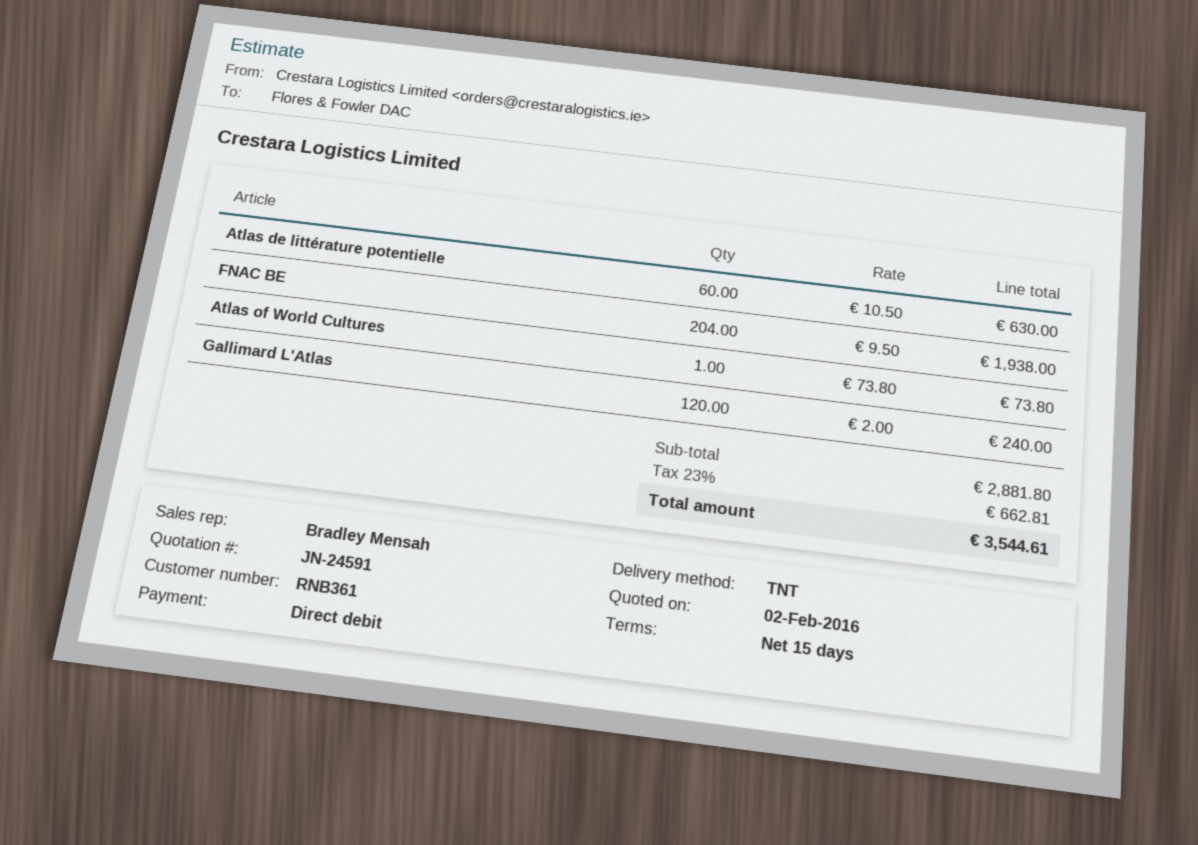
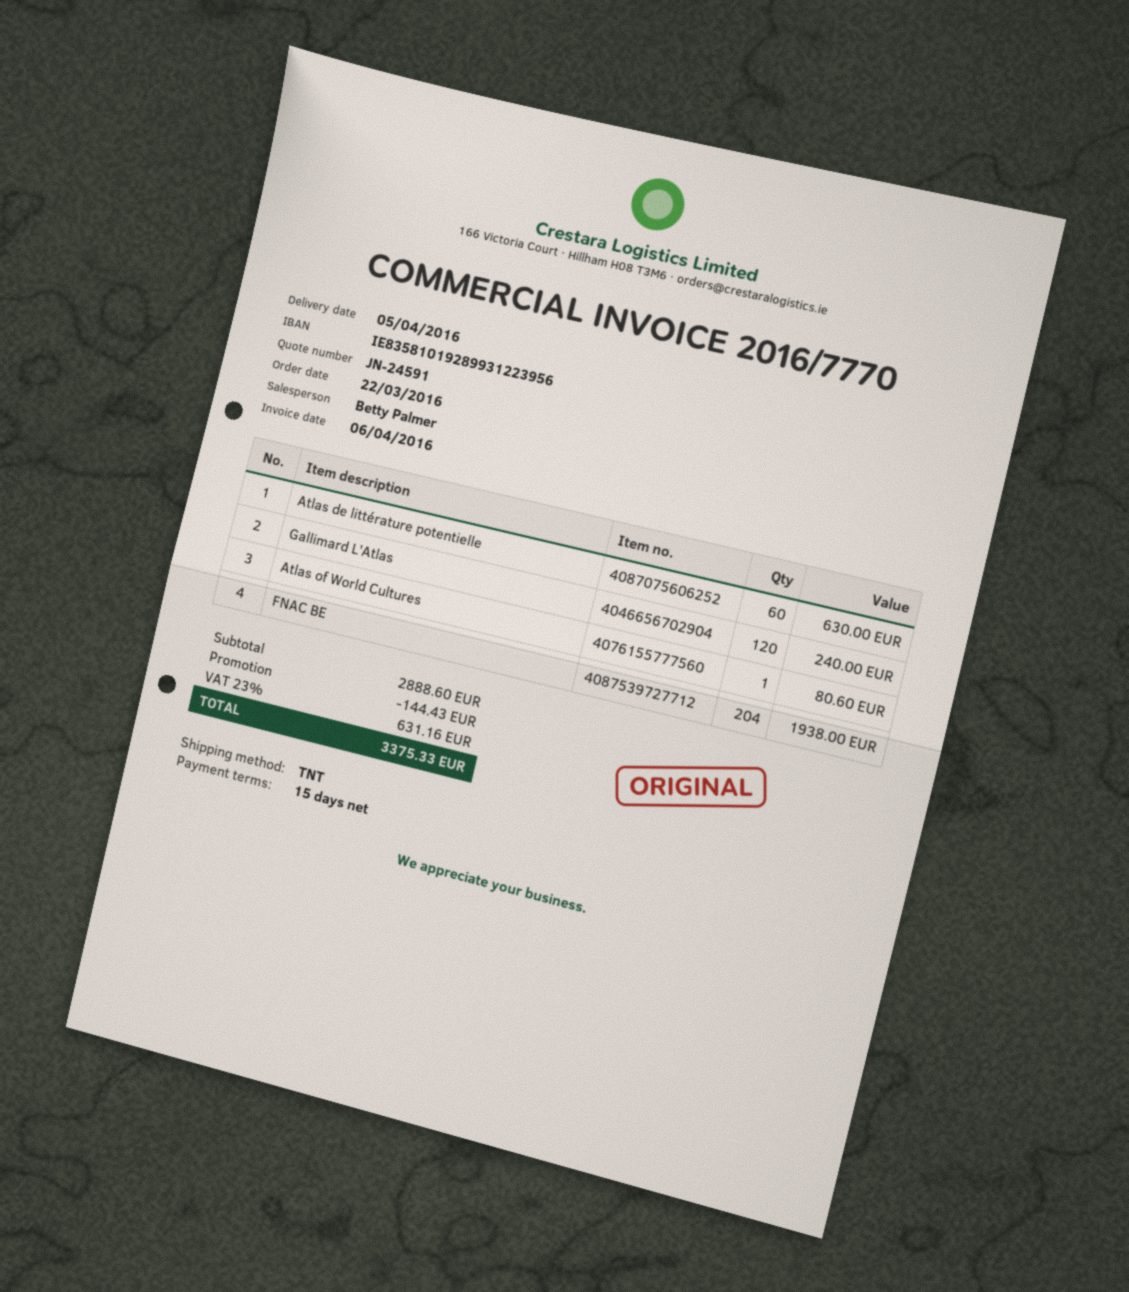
sales rep: Bradley Mensah -> Betty Palmer
Atlas of World Cultures: 1 for 73.80 -> 1 for 80.60
subtotal: 2881.80 -> 2888.60
discount: none -> 144.43
tax: 23% = 662.81 -> 23% = 631.16
total: 3544.61 -> 3375.33

